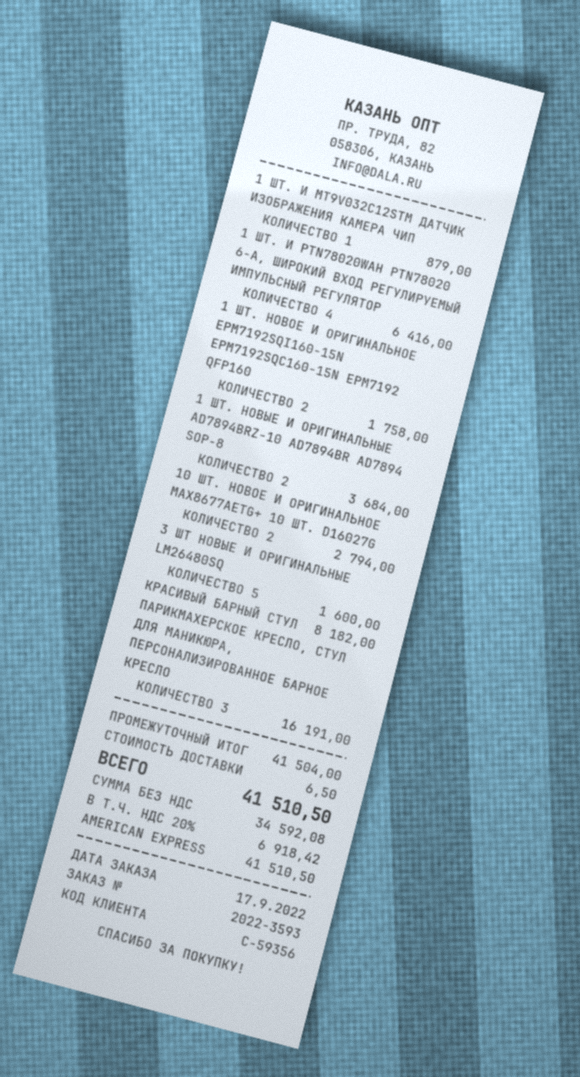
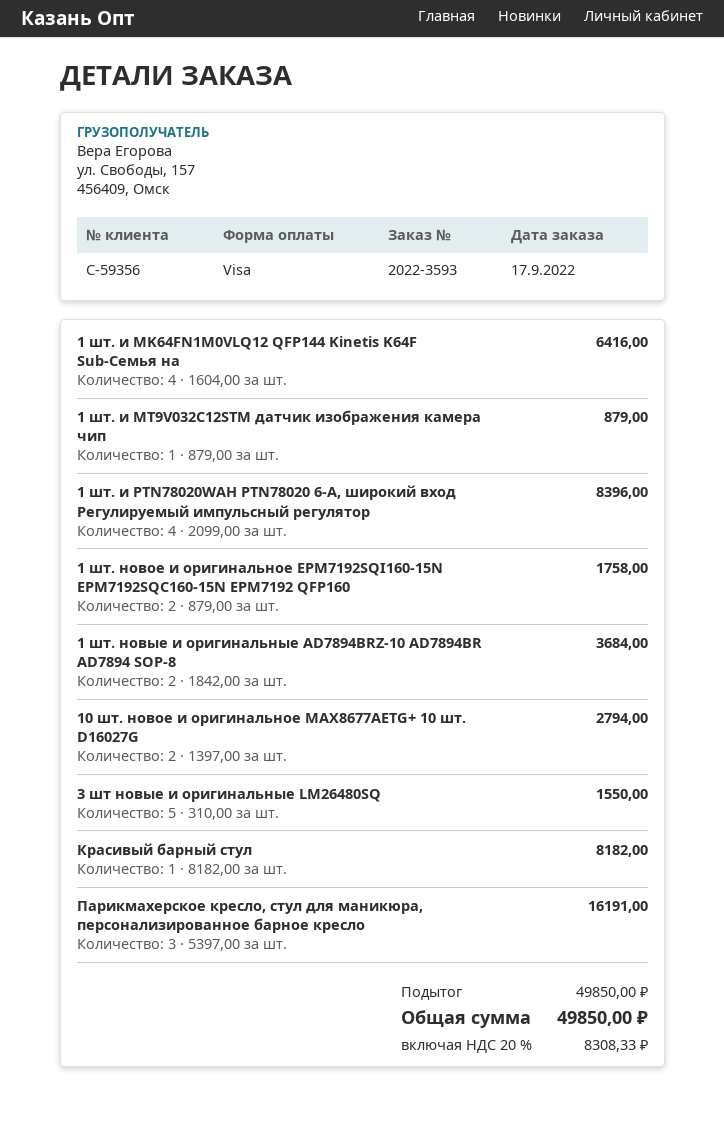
payment method: American Express -> Visa
1 ШТ. И PTN78020WAH PTN78020 6-A, ШИРОКИЙ ВХОД РЕГУЛИРУЕМЫЙ ИМПУЛЬСНЫЙ РЕГУЛЯТОР: 4 for 6416.00 -> 4 for 8396.00
3 ШТ НОВЫЕ И ОРИГИНАЛЬНЫЕ LM26480SQ: 5 for 1600.00 -> 5 for 1550.00
1 шт. и MK64FN1M0VLQ12 QFP144 Kinetis K64F Sub-Семья на: none -> 4 for 6416.00
subtotal: 41504.00 -> 49850.00
shipping: 6.50 -> none
tax: 20% = 6918.42 -> 20% = 8308.33
total: 41510.50 -> 49850.00

